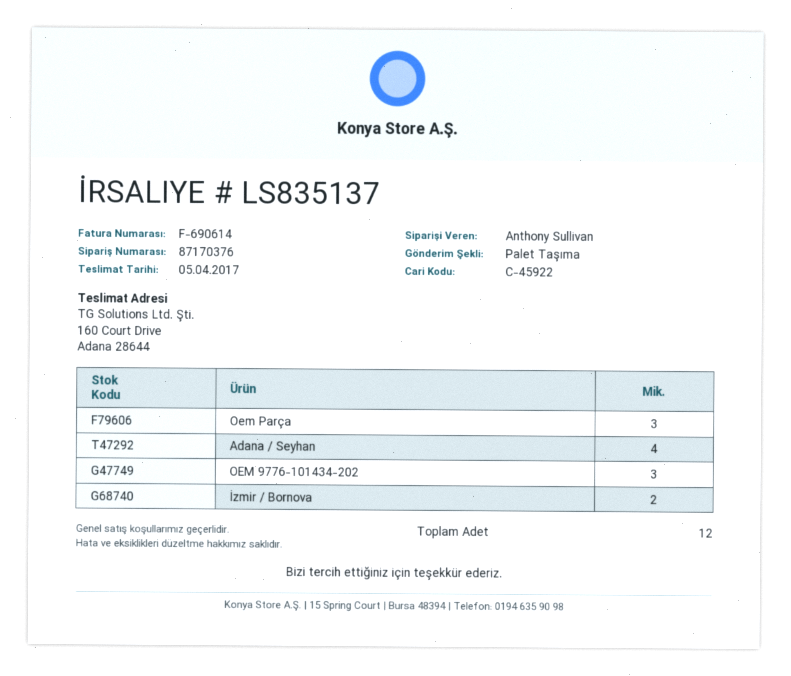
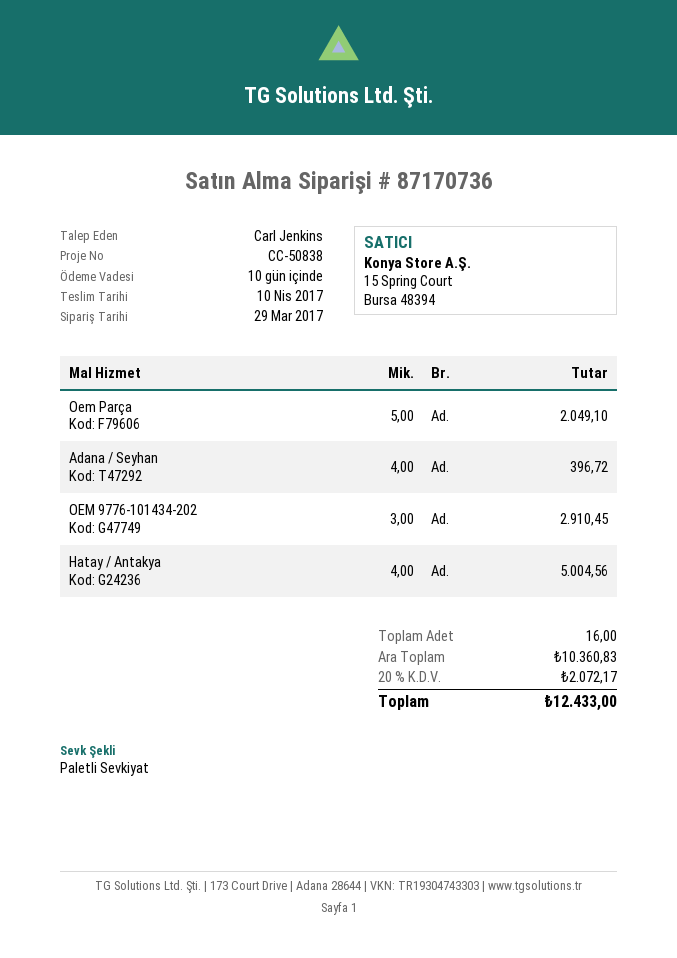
order number: 87170376 -> 87170736
delivery date: 2017-04-05 -> 2017-04-10
ordered by: Anthony Sullivan -> Carl Jenkins
Oem Parça: 3 -> 5
İzmir / Bornova: 2 -> none
Hatay / Antakya: none -> 4
total quantity: 12 -> 16

